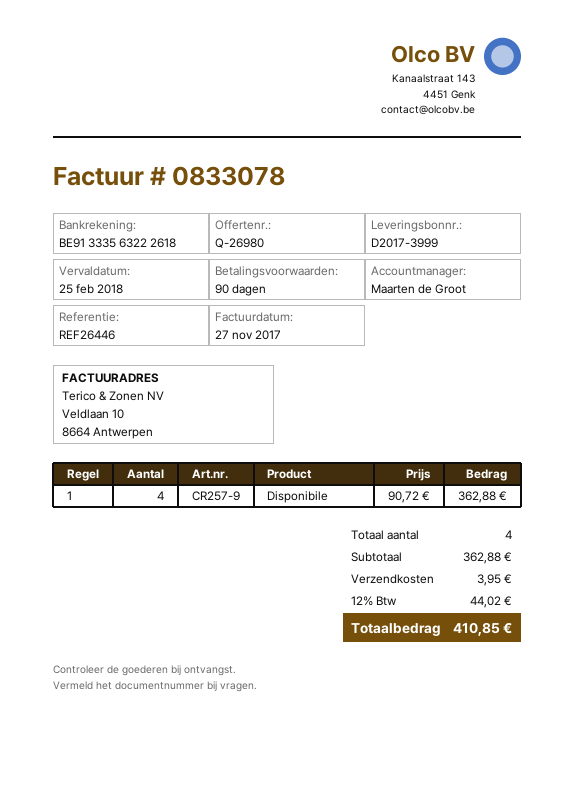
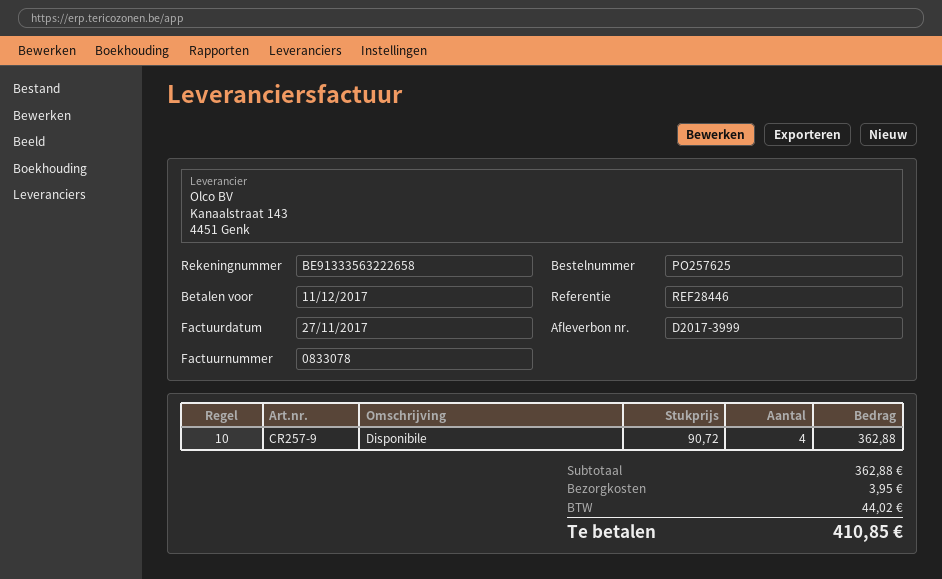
due date: 2018-02-25 -> 2017-12-11
reference: REF26446 -> REF28446
bank account: BE91333563222618 -> BE91333563222658

